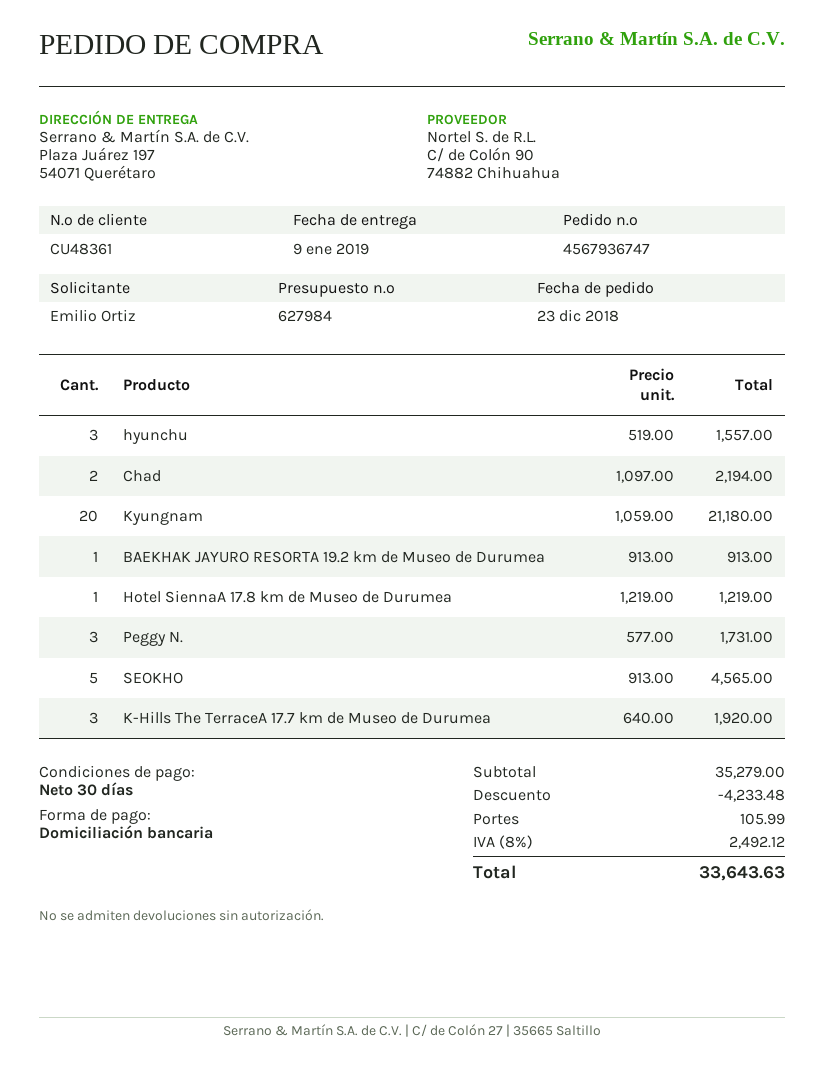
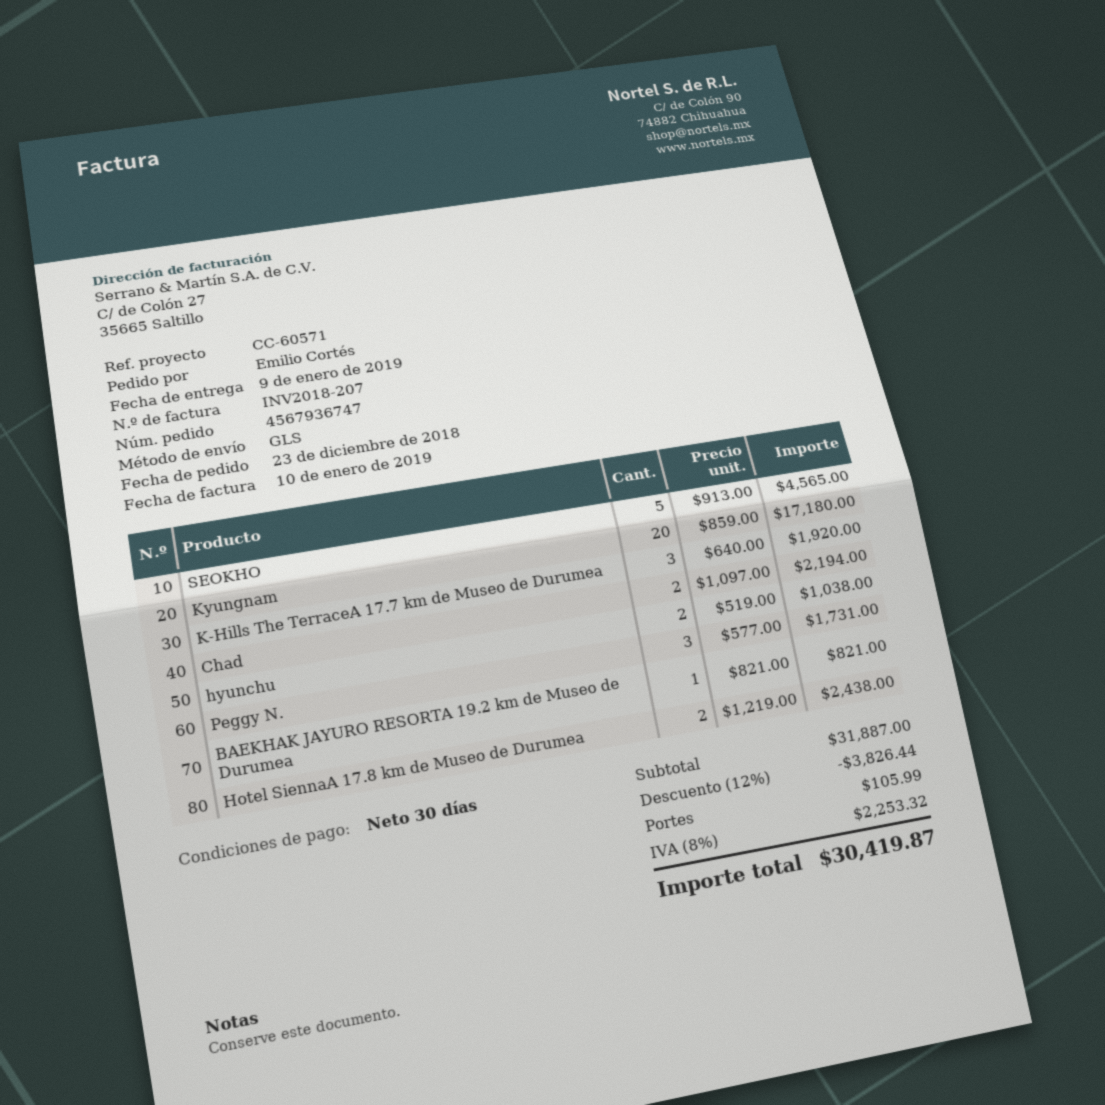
ordered by: Emilio Ortiz -> Emilio Cortés
hyunchu: 3 x 519.00 = 1557.00 -> 2 x 519.00 = 1038.00
Kyungnam: 20 x 1059.00 = 21180.00 -> 20 x 859.00 = 17180.00
BAEKHAK JAYURO RESORTA 19.2 km de Museo de Durumea: 1 x 913.00 = 913.00 -> 1 x 821.00 = 821.00
Hotel SiennaA 17.8 km de Museo de Durumea: 1 x 1219.00 = 1219.00 -> 2 x 1219.00 = 2438.00
subtotal: 35279.00 -> 31887.00
discount: 4233.48 -> 3826.44
tax: 8% = 2492.12 -> 8% = 2253.32
total: 33643.63 -> 30419.87

